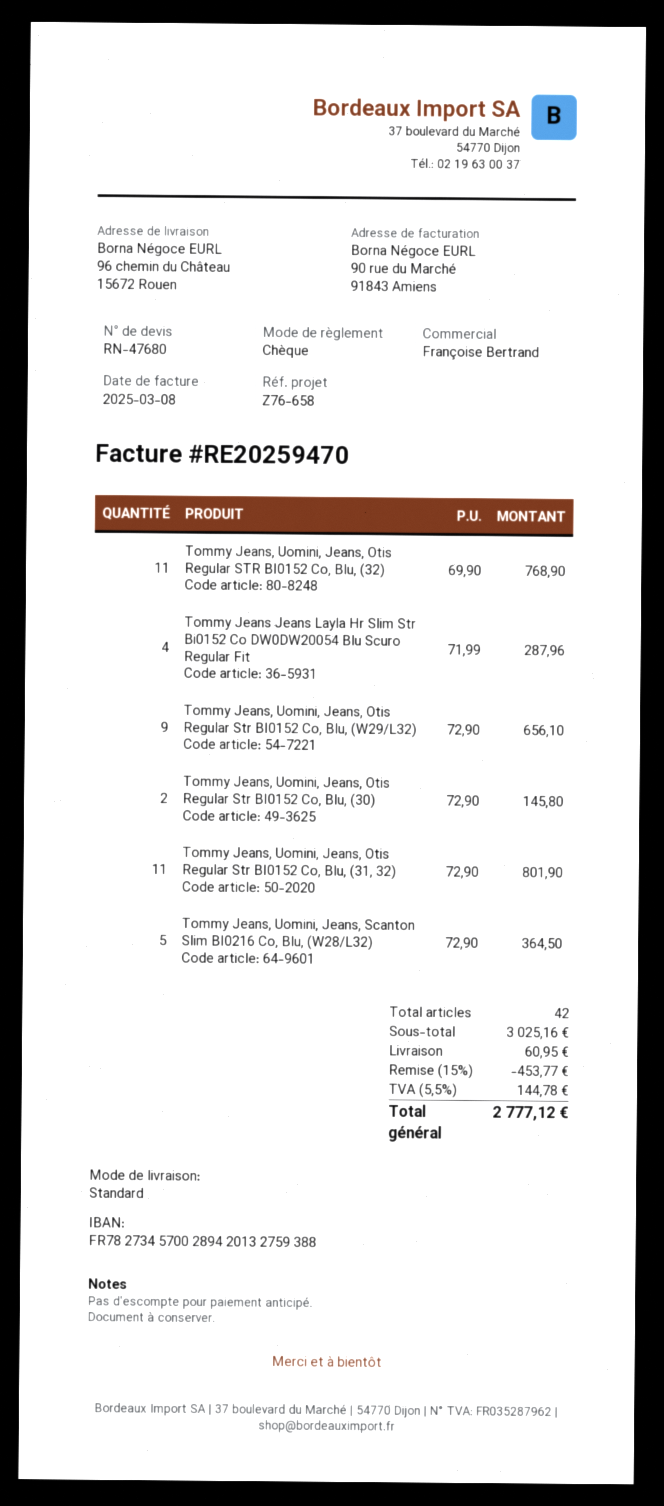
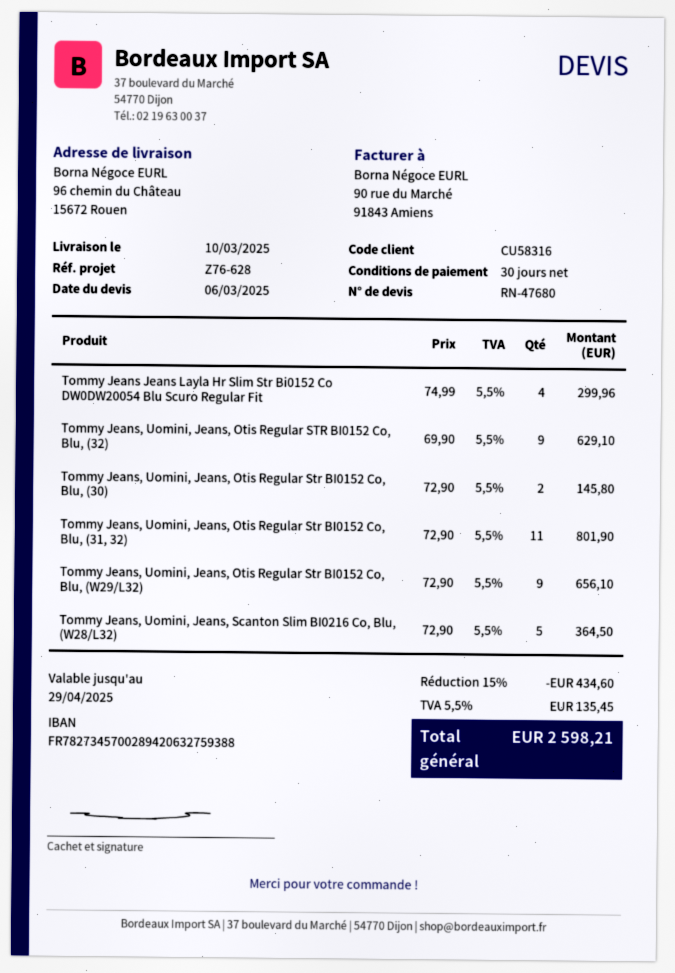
reference: Z76-658 -> Z76-628
bank account: FR7827345700289420132759388 -> FR7827345700289420632759388
Tommy Jeans, Uomini, Jeans, Otis Regular STR BI0152 Co, Blu, (32): 11 x 69.90 = 768.90 -> 9 x 69.90 = 629.10
Tommy Jeans Jeans Layla Hr Slim Str Bi0152 Co DW0DW20054 Blu Scuro Regular Fit: 4 x 71.99 = 287.96 -> 4 x 74.99 = 299.96
discount: 15% = 453.77 -> 15% = 434.60
shipping: 60.95 -> none
tax: 5.5% = 144.78 -> 5.5% = 135.45
total: 2777.12 -> 2598.21

